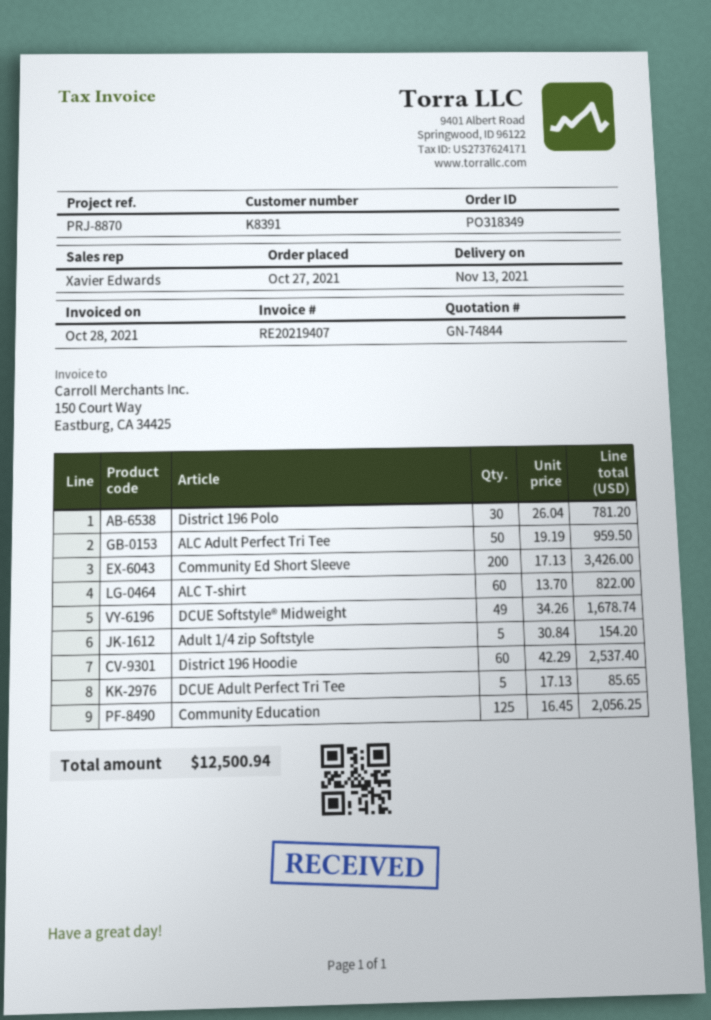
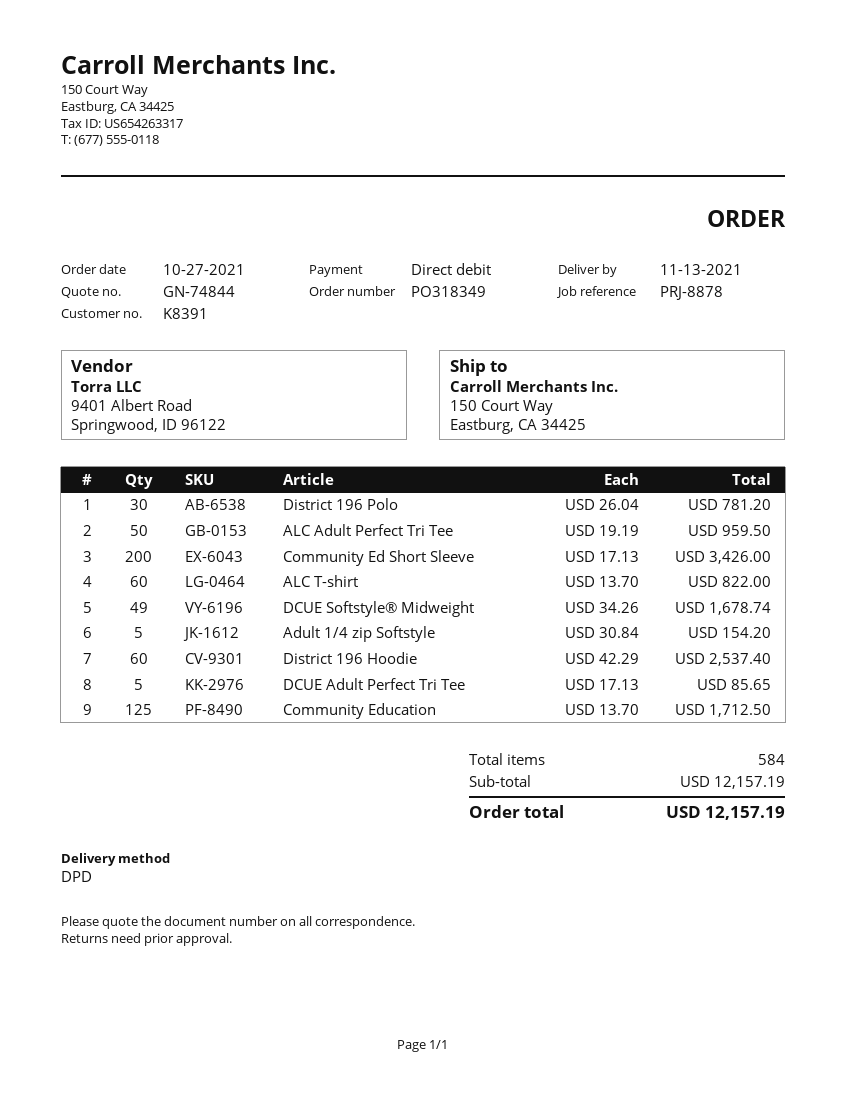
reference: PRJ-8870 -> PRJ-8878
Community Education: 125 x 16.45 = 2056.25 -> 125 x 13.70 = 1712.50
total: 12500.94 -> 12157.19

